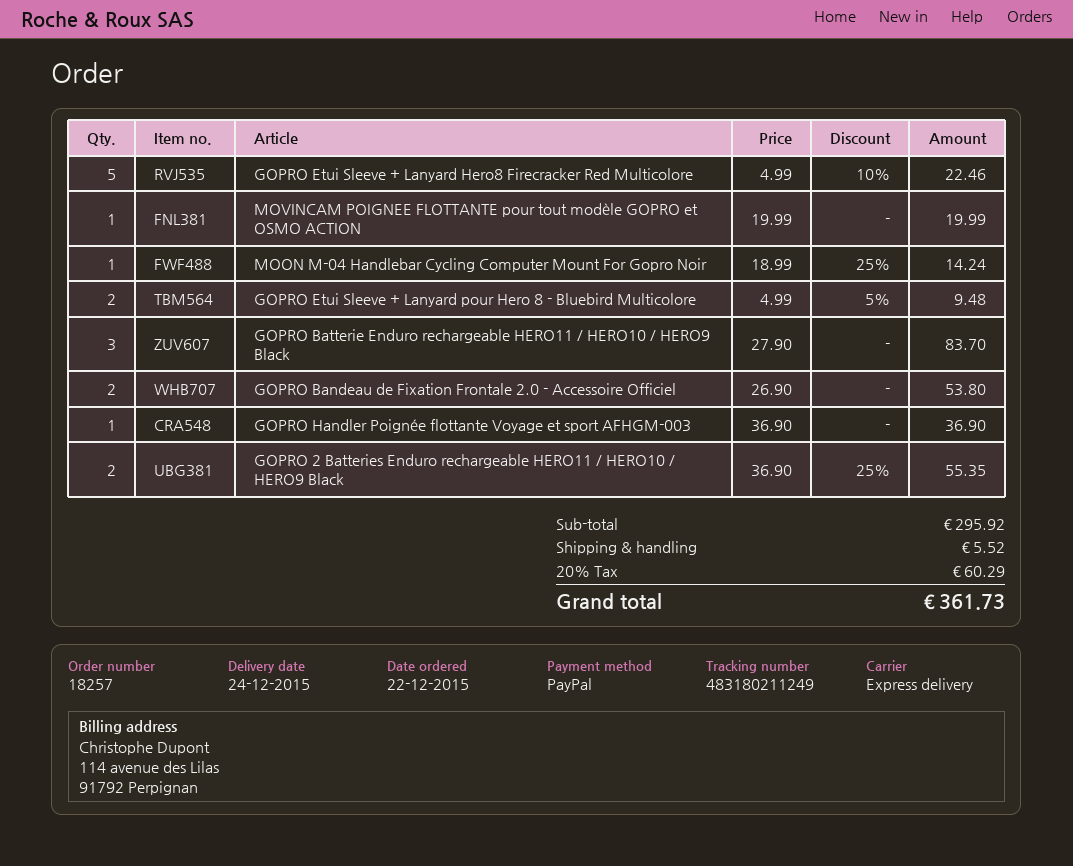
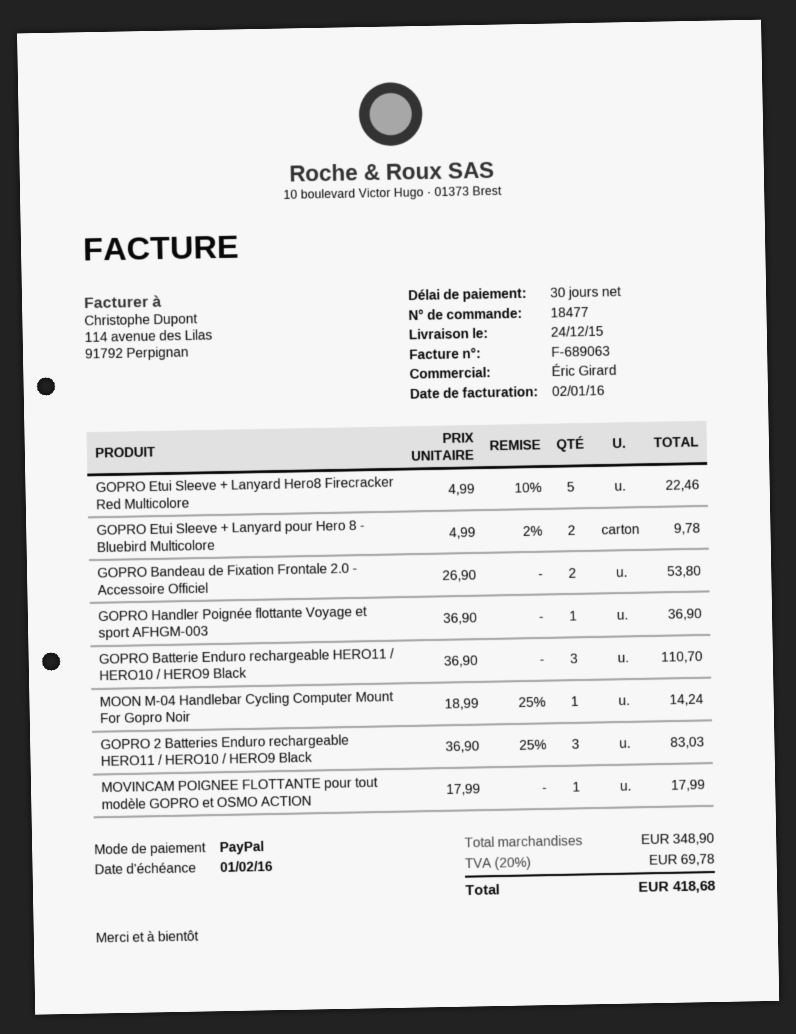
order number: 18257 -> 18477
MOVINCAM POIGNEE FLOTTANTE pour tout modèle GOPRO et OSMO ACTION: 1 x 19.99 = 19.99 -> 1 x 17.99 = 17.99
GOPRO Etui Sleeve + Lanyard pour Hero 8 - Bluebird Multicolore: 2 x 4.99 - 5% = 9.48 -> 2 x 4.99 - 2% = 9.78
GOPRO Batterie Enduro rechargeable HERO11 / HERO10 / HERO9 Black: 3 x 27.90 = 83.70 -> 3 x 36.90 = 110.70
GOPRO 2 Batteries Enduro rechargeable HERO11 / HERO10 / HERO9 Black: 2 x 36.90 - 25% = 55.35 -> 3 x 36.90 - 25% = 83.03
subtotal: 295.92 -> 348.90
shipping: 5.52 -> none
tax: 20% = 60.29 -> 20% = 69.78
total: 361.73 -> 418.68

